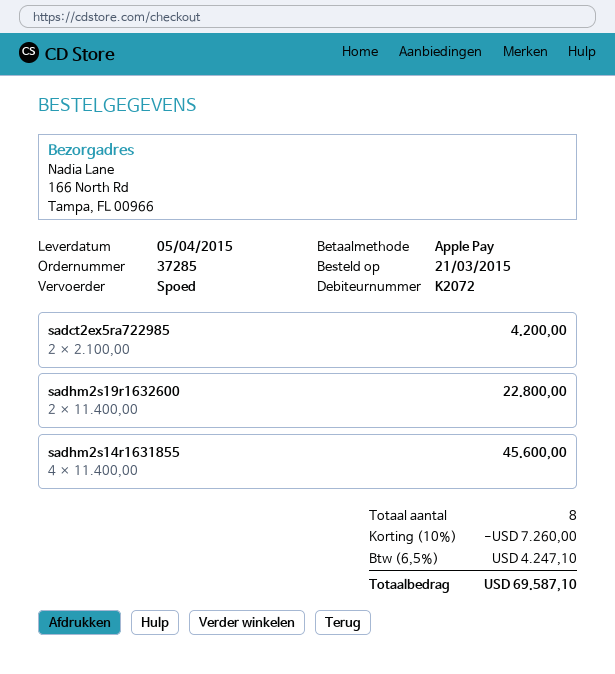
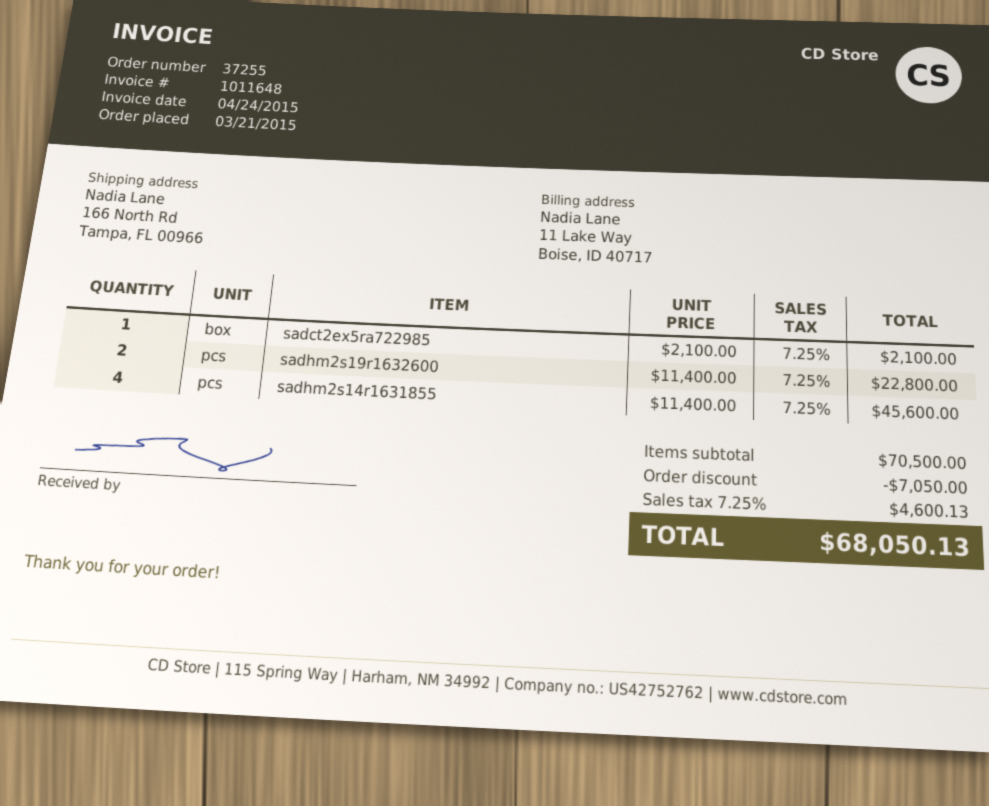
order number: 37285 -> 37255
sadct2ex5ra722985: 2 x 2100.00 = 4200.00 -> 1 x 2100.00 = 2100.00
discount: 7260.00 -> 7050.00
tax: 6.5% = 4247.10 -> 7.25% = 4600.13
total: 69587.10 -> 68050.13

